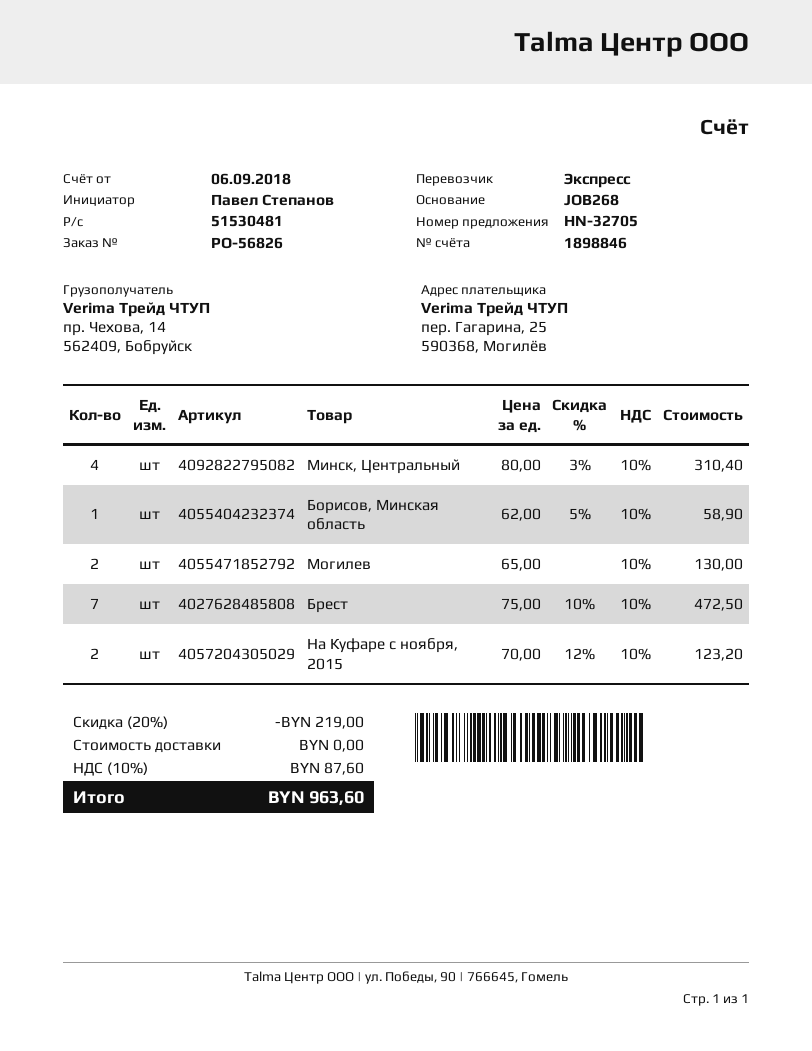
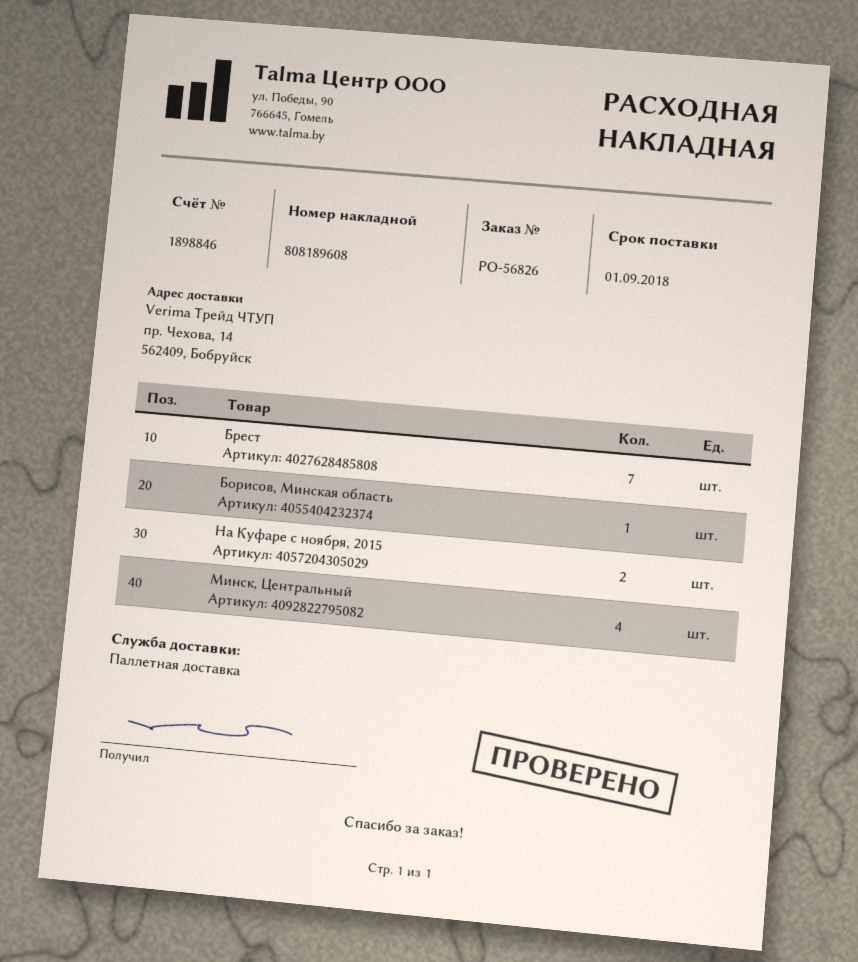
shipping method: express -> pallet freight
Могилев: 2 -> none

